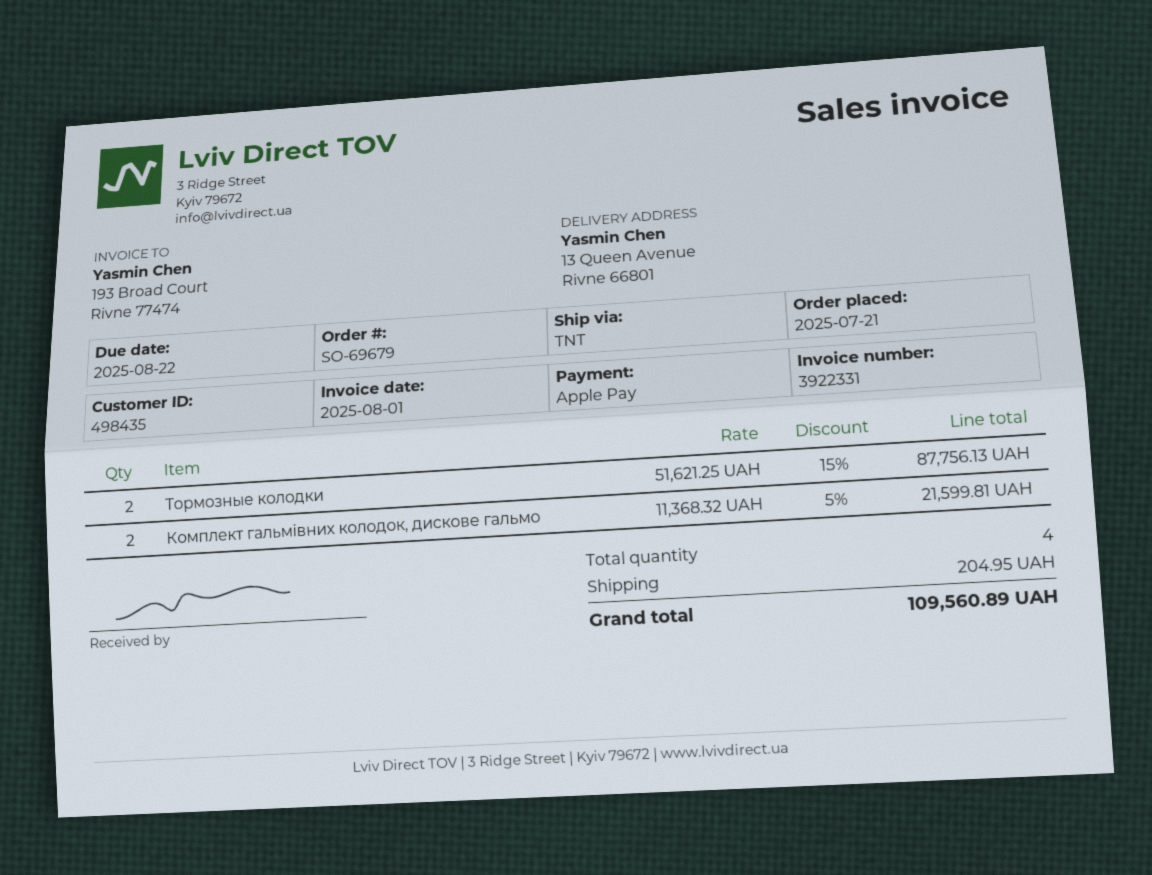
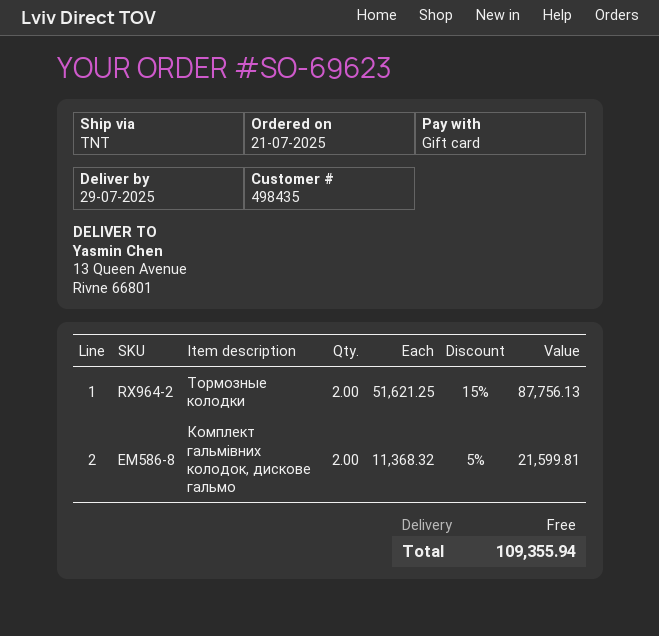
order number: SO-69679 -> SO-69623
payment method: Apple Pay -> gift card
shipping: 204.95 -> 0.00
total: 109560.89 -> 109355.94

